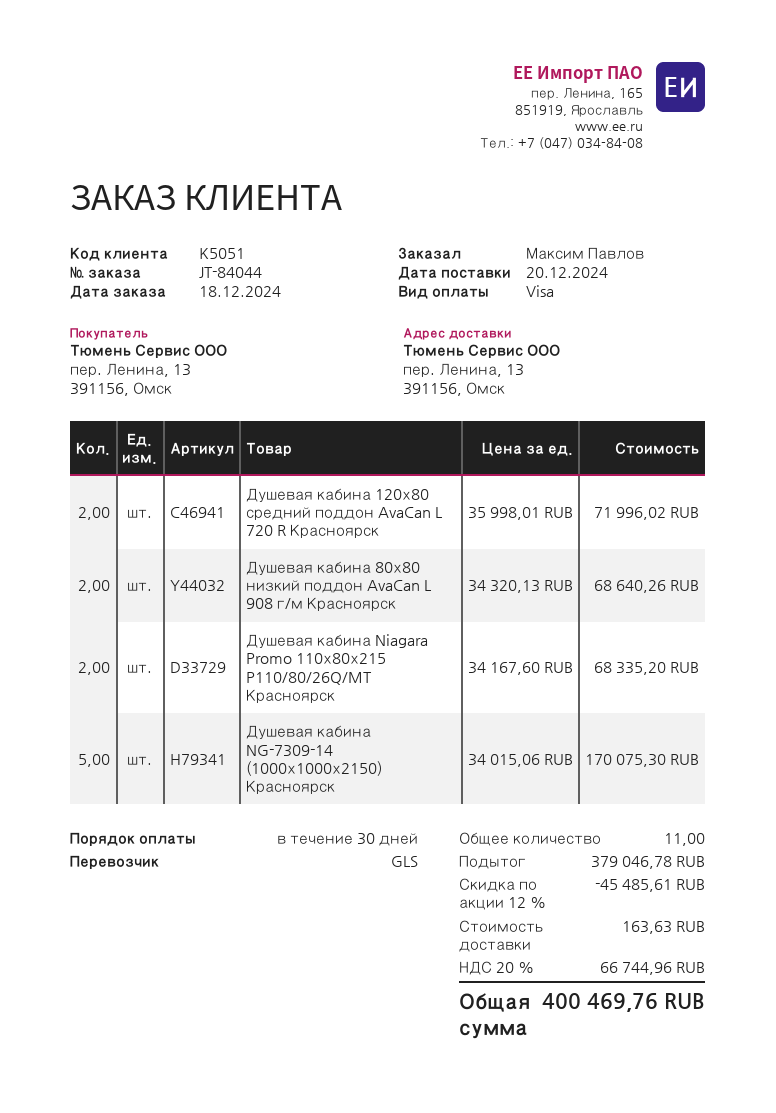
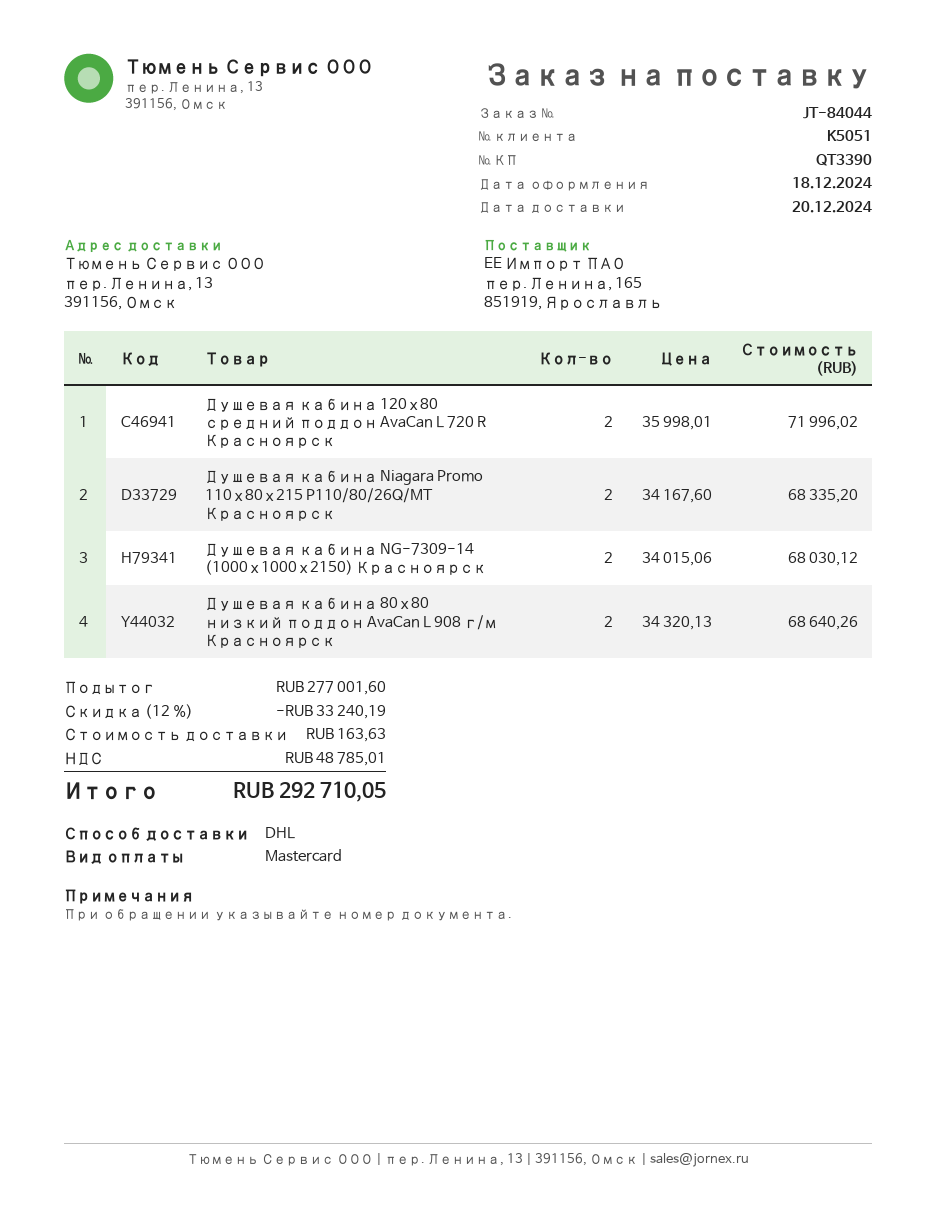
payment method: Visa -> Mastercard
shipping method: GLS -> DHL
Душевая кабина NG-7309-14 (1000х1000х2150) Красноярск: 5 x 34015.06 = 170075.30 -> 2 x 34015.06 = 68030.12
subtotal: 379046.78 -> 277001.60
discount: 12% = 45485.61 -> 12% = 33240.19
tax: 66744.96 -> 48785.01
total: 400469.76 -> 292710.05

